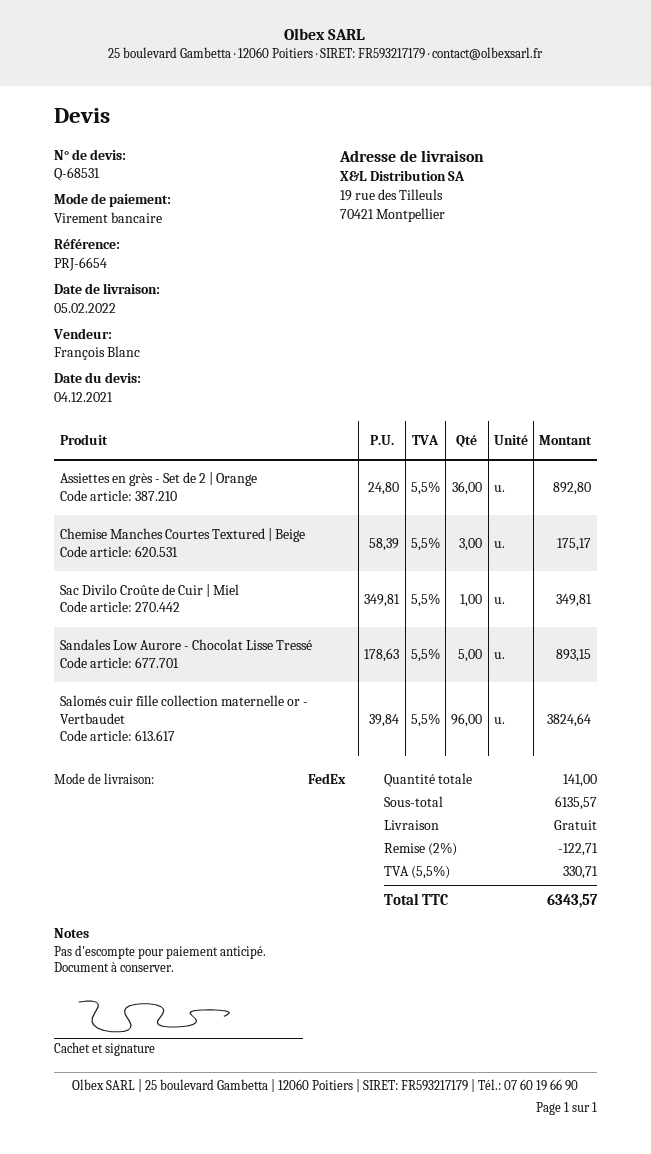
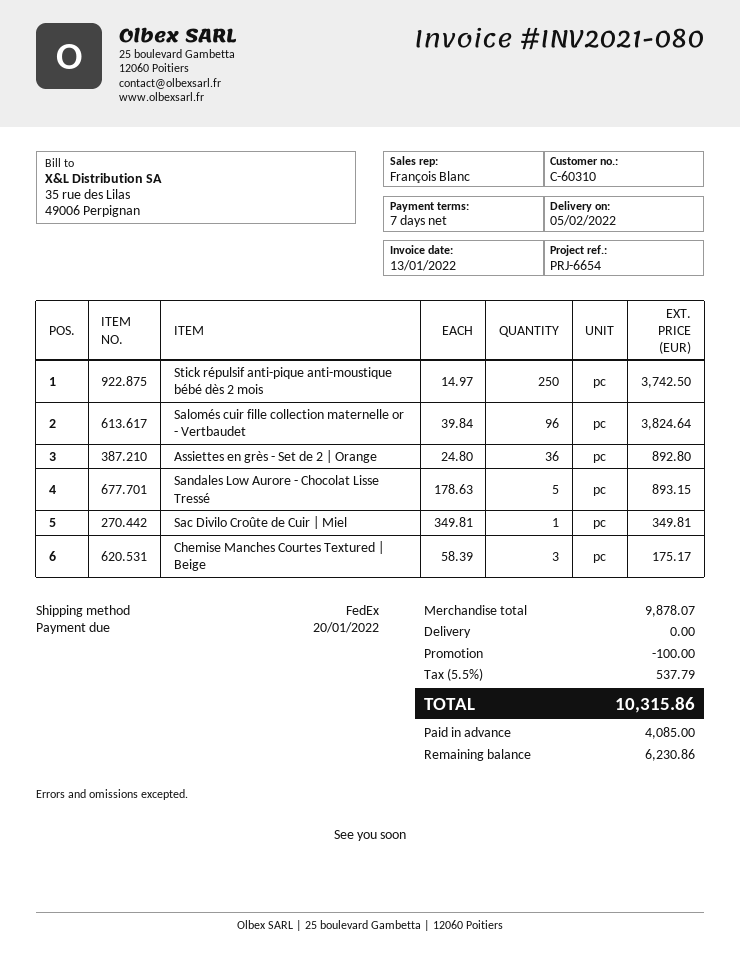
Stick répulsif anti-pique anti-moustique bébé dès 2 mois: none -> 250 x 14.97 = 3742.50
subtotal: 6135.57 -> 9878.07
discount: 122.71 -> 100.00
tax: 5.5% = 330.71 -> 5.5% = 537.79
total: 6343.57 -> 10315.86

